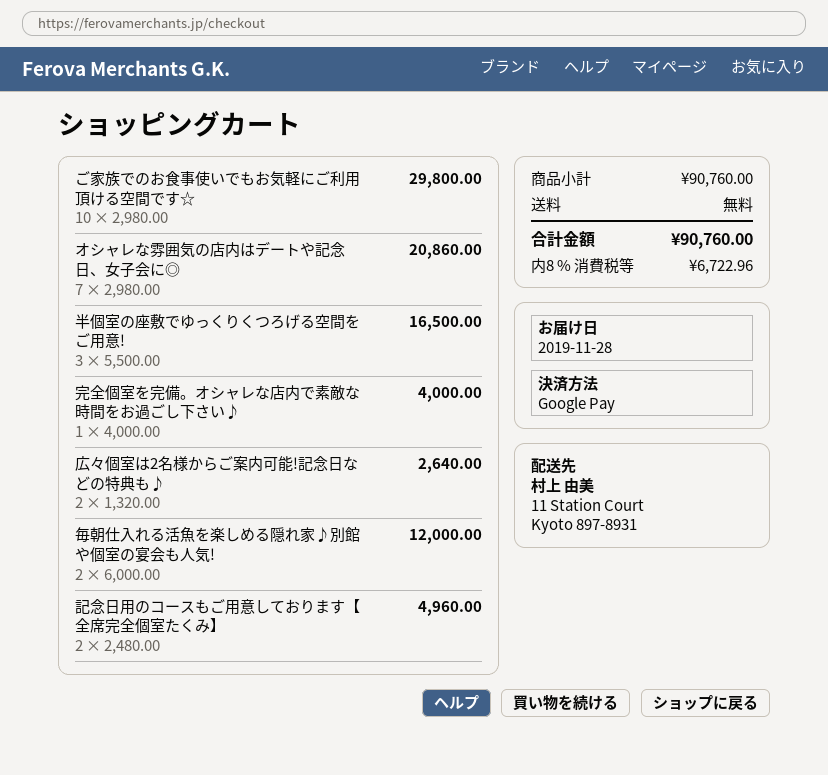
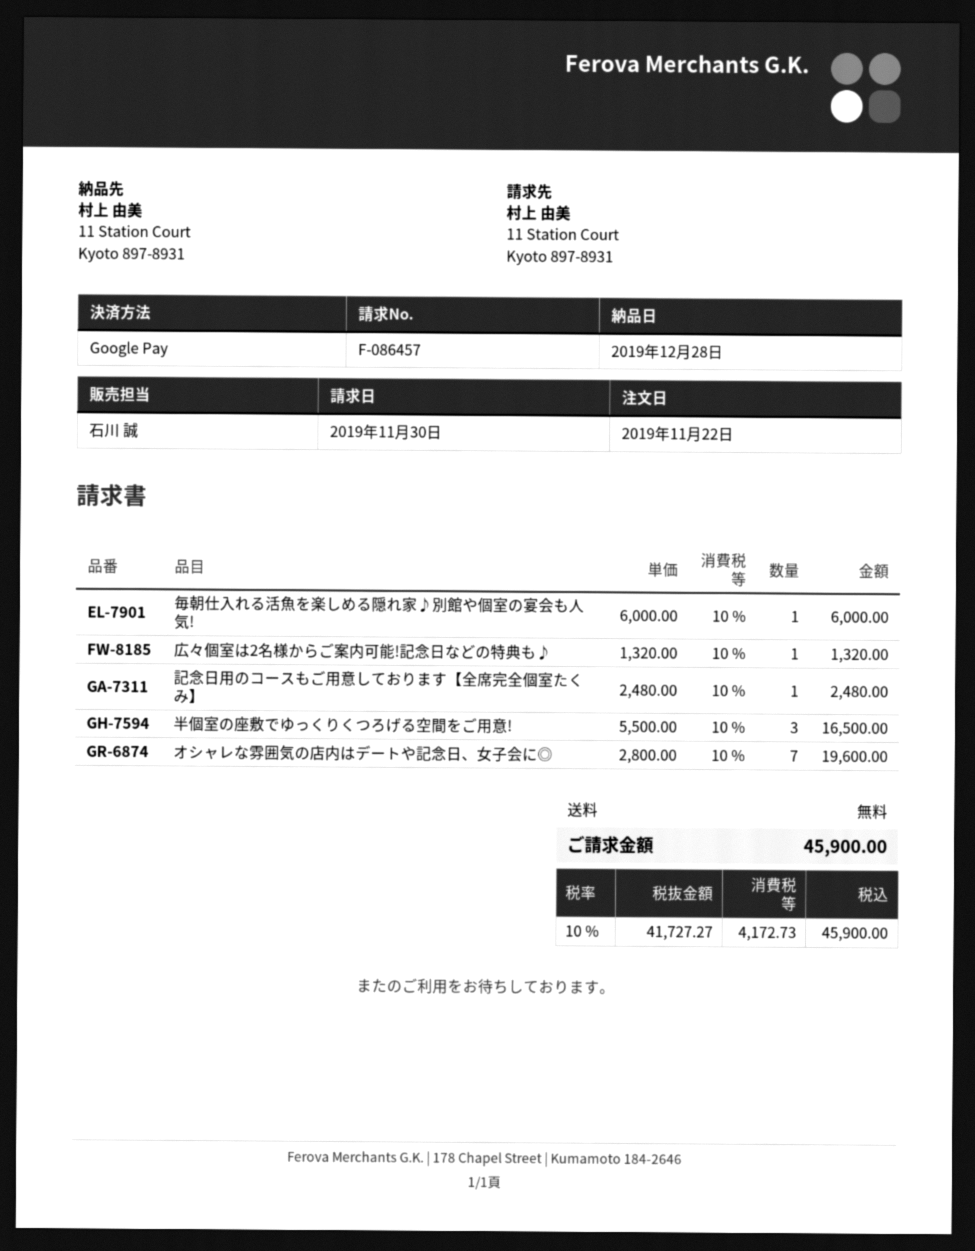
delivery date: 2019-11-28 -> 2019-12-28
ご家族でのお食事使いでもお気軽にご利用頂ける空間です☆: 10 x 2980.00 = 29800.00 -> none
オシャレな雰囲気の店内はデートや記念日、女子会に◎: 7 x 2980.00 = 20860.00 -> 7 x 2800.00 = 19600.00
完全個室を完備。オシャレな店内で素敵な時間をお過ごし下さい♪: 1 x 4000.00 = 4000.00 -> none
広々個室は2名様からご案内可能!記念日などの特典も♪: 2 x 1320.00 = 2640.00 -> 1 x 1320.00 = 1320.00
毎朝仕入れる活魚を楽しめる隠れ家♪別館や個室の宴会も人気!: 2 x 6000.00 = 12000.00 -> 1 x 6000.00 = 6000.00
記念日用のコースもご用意しております【全席完全個室たくみ】: 2 x 2480.00 = 4960.00 -> 1 x 2480.00 = 2480.00
tax: 8% = 6722.96 -> 10% = 4172.73
total: 90760.00 -> 45900.00

